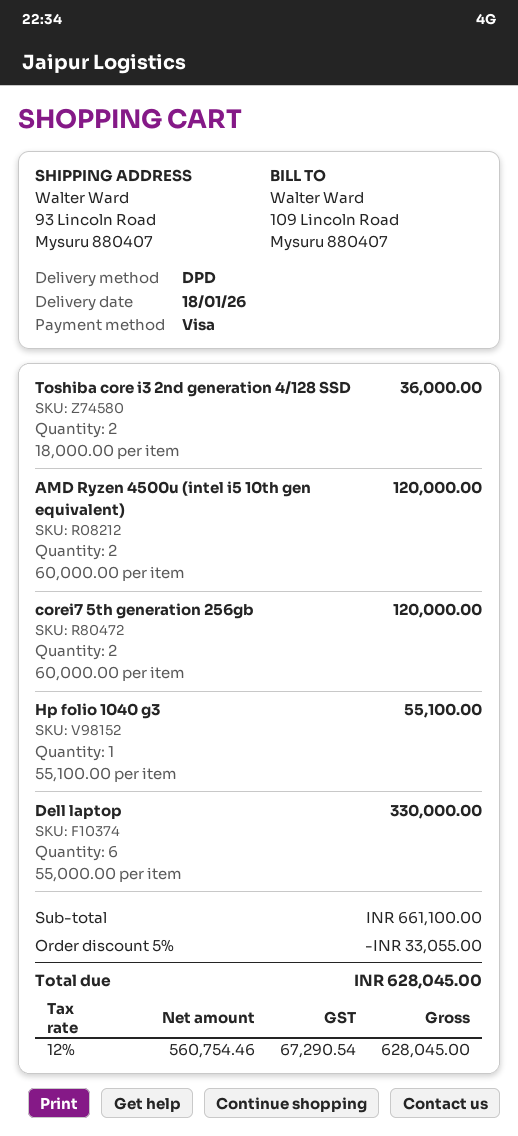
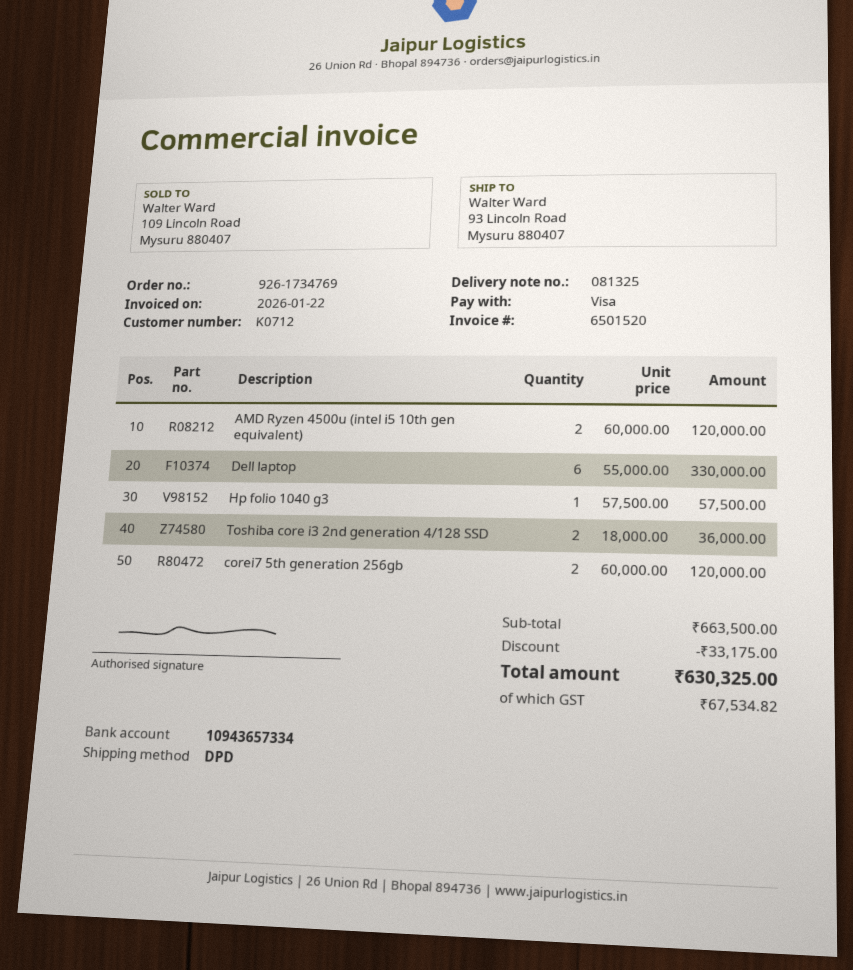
Hp folio 1040 g3: 1 x 55100.00 = 55100.00 -> 1 x 57500.00 = 57500.00
subtotal: 661100.00 -> 663500.00
discount: 33055.00 -> 33175.00
tax: 67290.54 -> 67534.82
total: 628045.00 -> 630325.00

